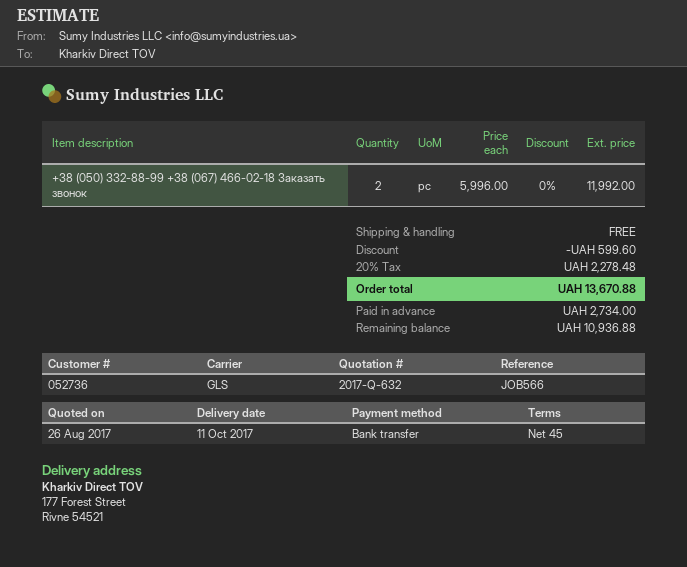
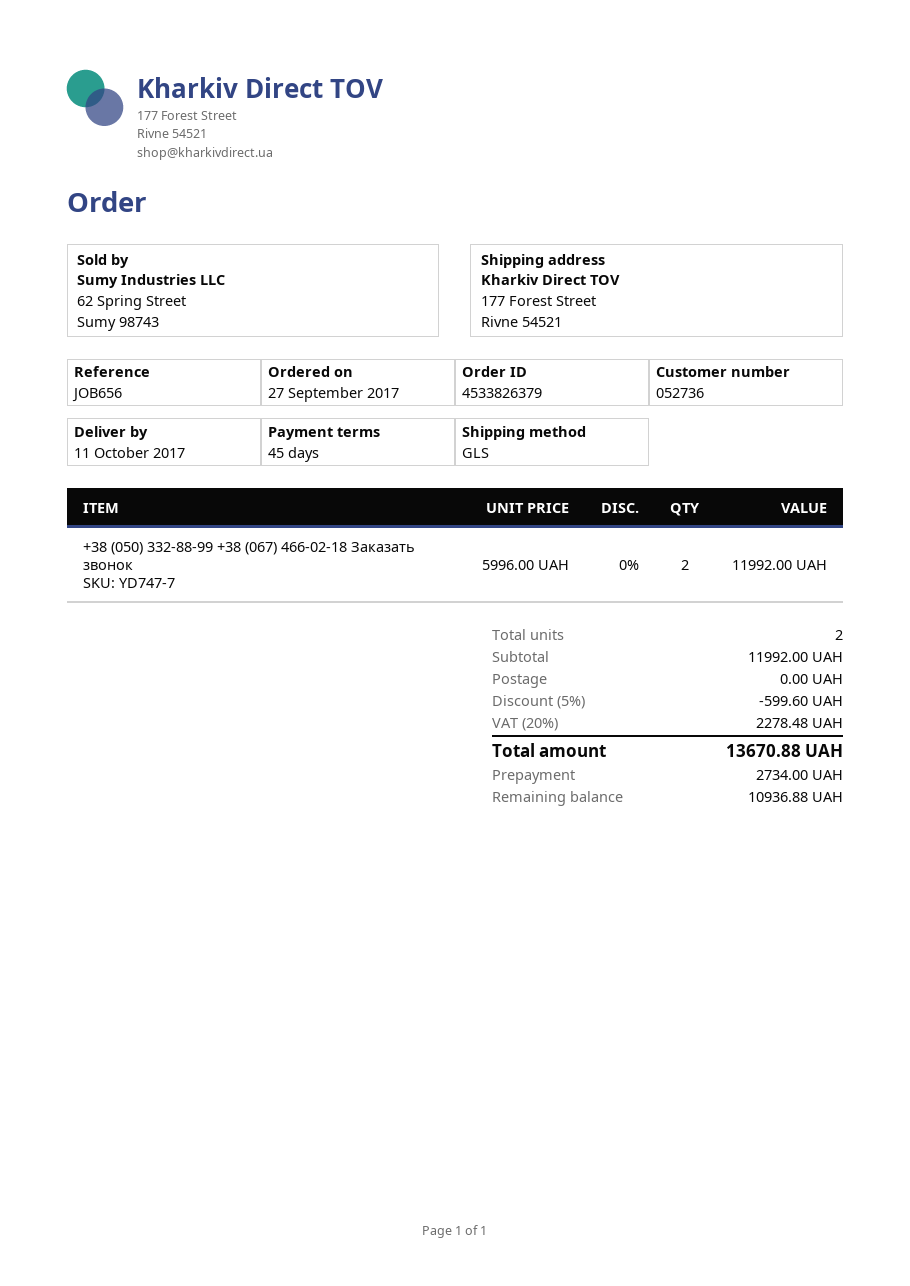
reference: JOB566 -> JOB656

